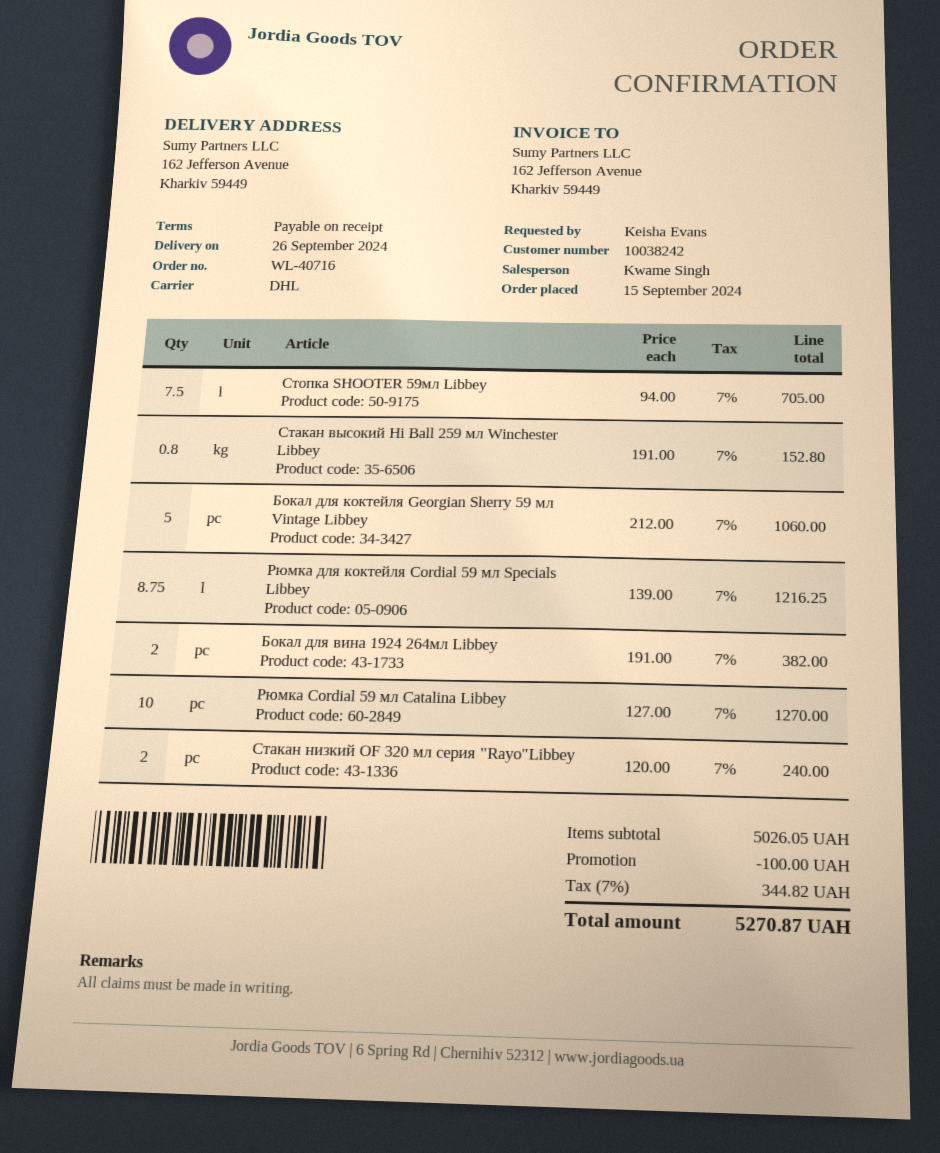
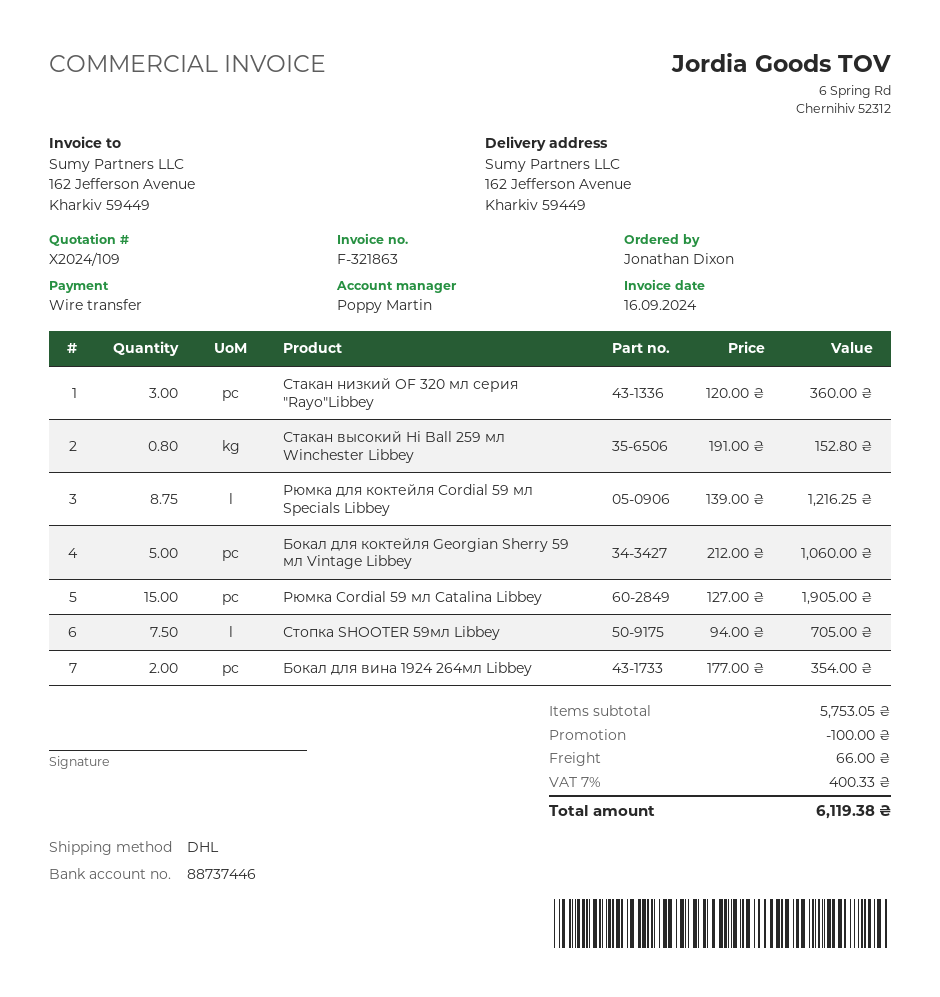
ordered by: Keisha Evans -> Jonathan Dixon
sales rep: Kwame Singh -> Poppy Martin
Бокал для вина 1924 264мл Libbey: 2 x 191.00 = 382.00 -> 2 x 177.00 = 354.00
Рюмка Cordial 59 мл Catalina Libbey: 10 x 127.00 = 1270.00 -> 15 x 127.00 = 1905.00
Стакан низкий OF 320 мл серия "Rayo"Libbey: 2 x 120.00 = 240.00 -> 3 x 120.00 = 360.00
subtotal: 5026.05 -> 5753.05
shipping: none -> 66.00
tax: 7% = 344.82 -> 7% = 400.33
total: 5270.87 -> 6119.38

